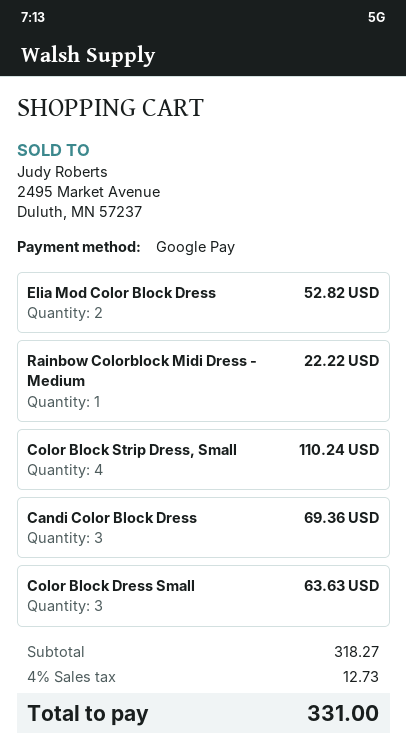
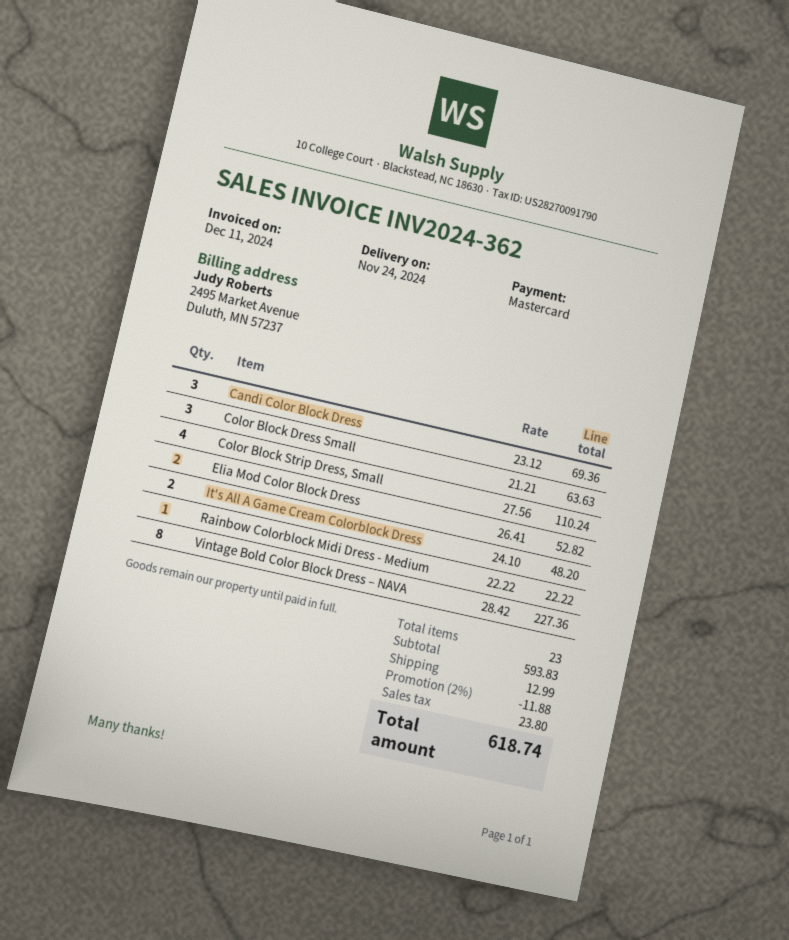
payment method: Google Pay -> Mastercard
It's All A Game Cream Colorblock Dress: none -> 2 for 48.20
Vintage Bold Color Block Dress – NAVA: none -> 8 for 227.36
subtotal: 318.27 -> 593.83
discount: none -> 2% = 11.88
shipping: none -> 12.99
tax: 12.73 -> 23.80
total: 331.00 -> 618.74

